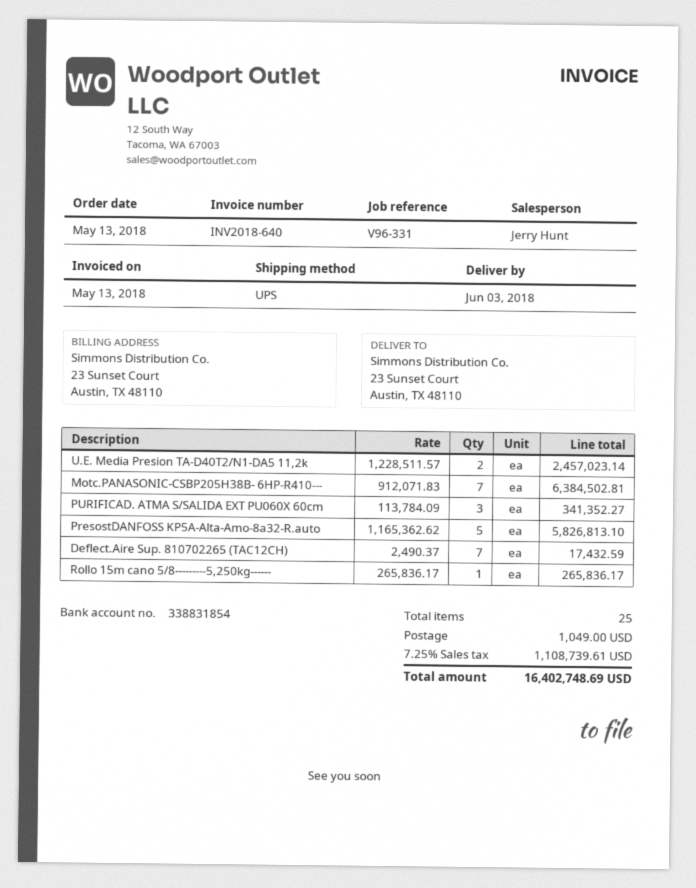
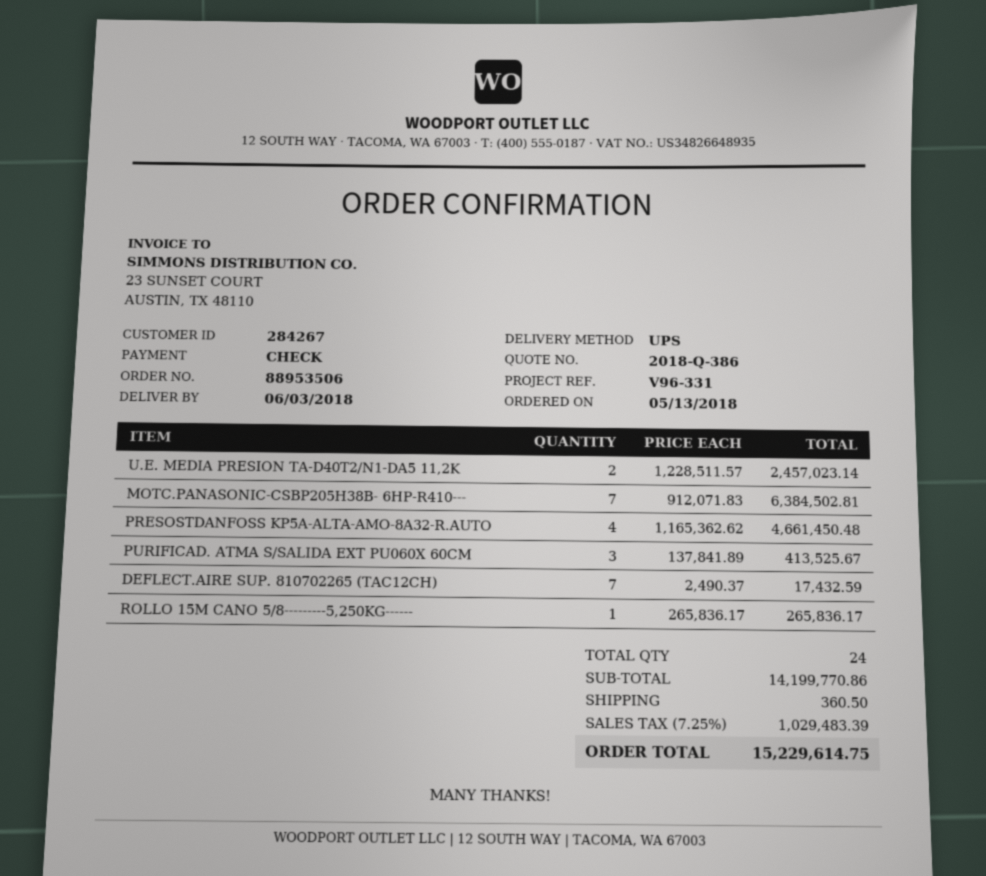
PURIFICAD. ATMA S/SALIDA EXT PU060X 60cm: 3 x 113784.09 = 341352.27 -> 3 x 137841.89 = 413525.67
PresostDANFOSS KP5A-Alta-Amo-8a32-R.auto: 5 x 1165362.62 = 5826813.10 -> 4 x 1165362.62 = 4661450.48
total quantity: 25 -> 24
shipping: 1049.00 -> 360.50
tax: 7.25% = 1108739.61 -> 7.25% = 1029483.39
total: 16402748.69 -> 15229614.75

